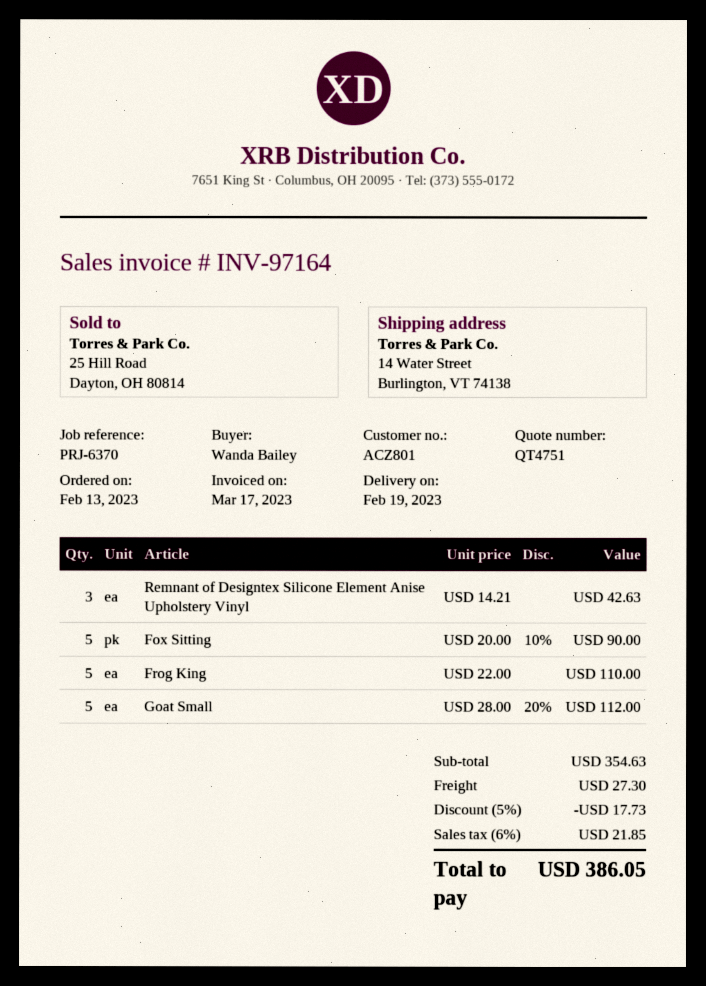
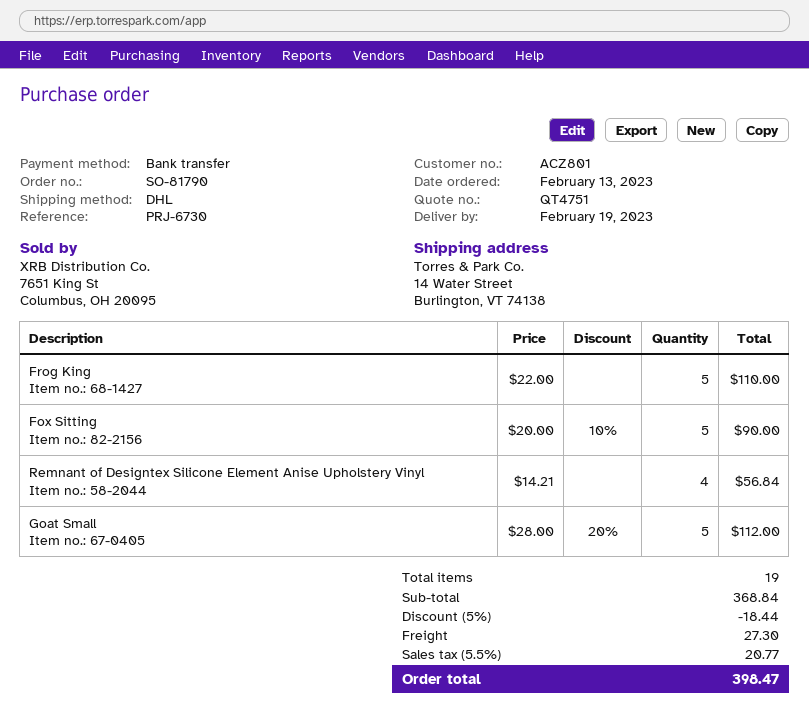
reference: PRJ-6370 -> PRJ-6730
Remnant of Designtex Silicone Element Anise Upholstery Vinyl: 3 x 14.21 = 42.63 -> 4 x 14.21 = 56.84
subtotal: 354.63 -> 368.84
discount: 5% = 17.73 -> 5% = 18.44
tax: 6% = 21.85 -> 5.5% = 20.77
total: 386.05 -> 398.47

